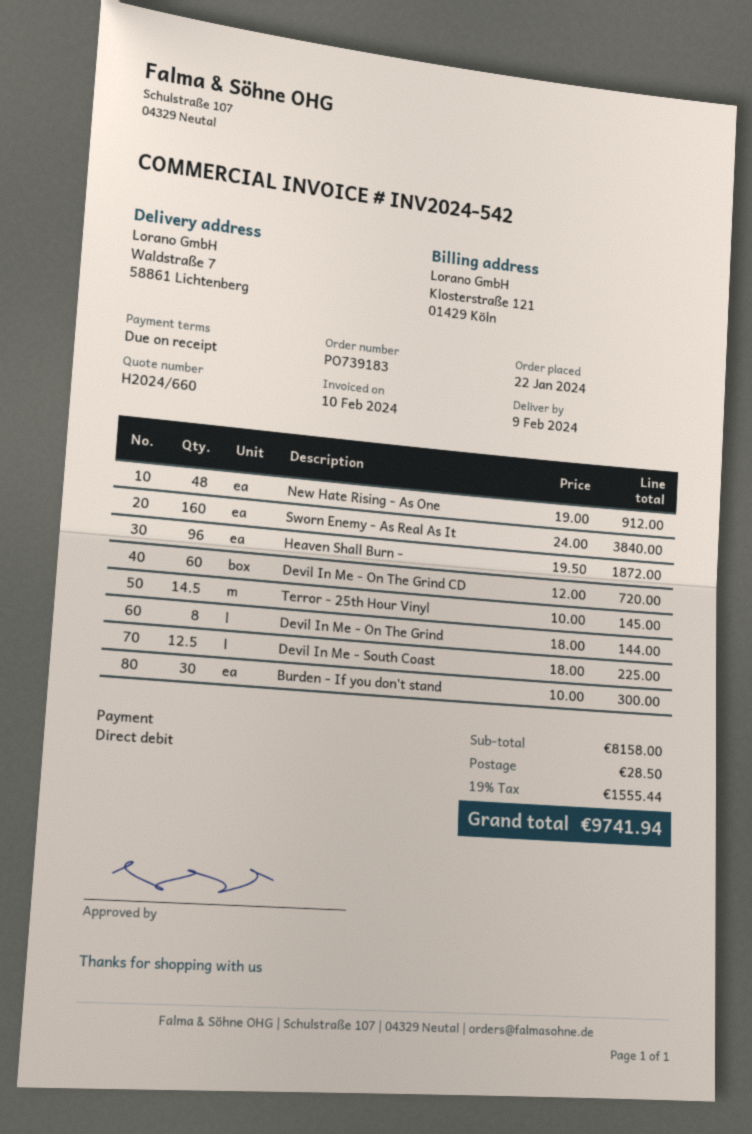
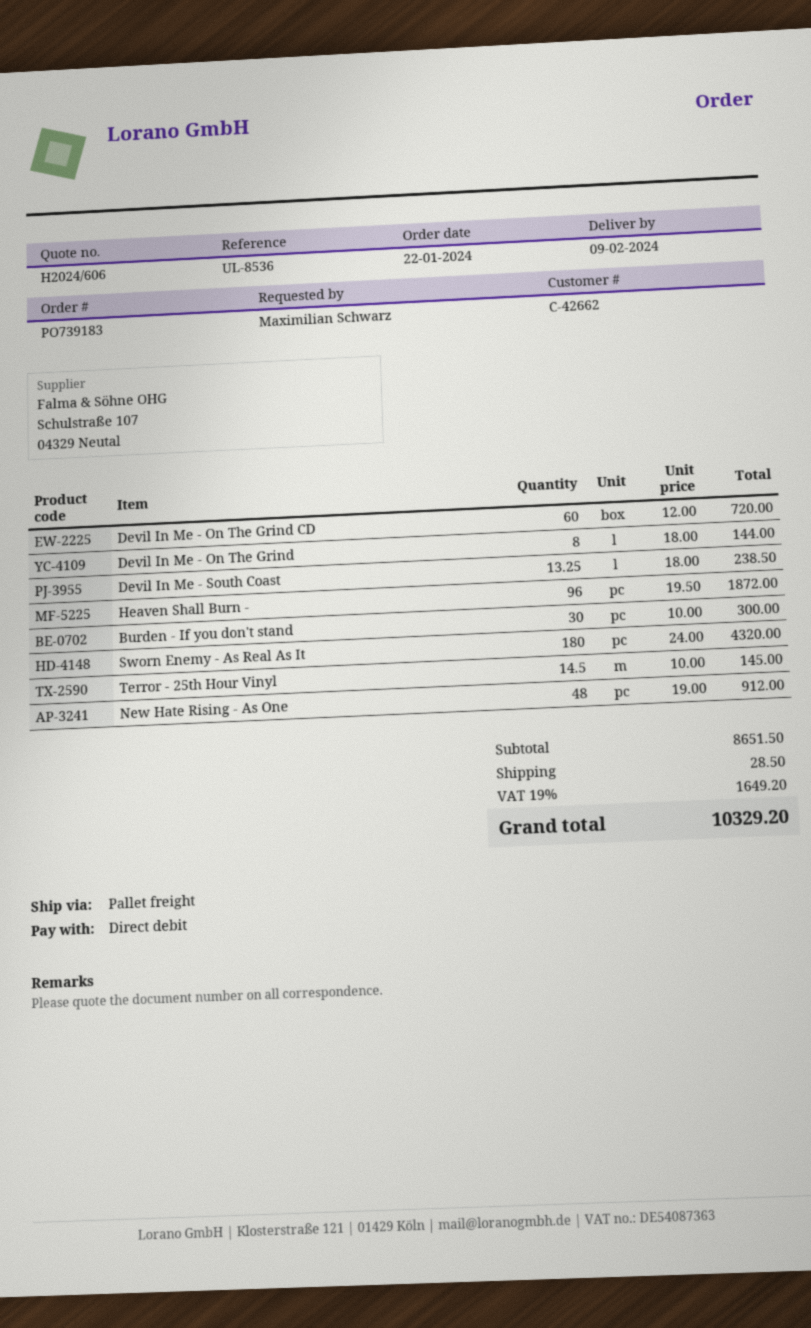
quote number: H2024/660 -> H2024/606
Sworn Enemy - As Real As It: 160 x 24.00 = 3840.00 -> 180 x 24.00 = 4320.00
Devil In Me - South Coast: 12.5 x 18.00 = 225.00 -> 13.25 x 18.00 = 238.50
subtotal: 8158.00 -> 8651.50
tax: 19% = 1555.44 -> 19% = 1649.20
total: 9741.94 -> 10329.20

